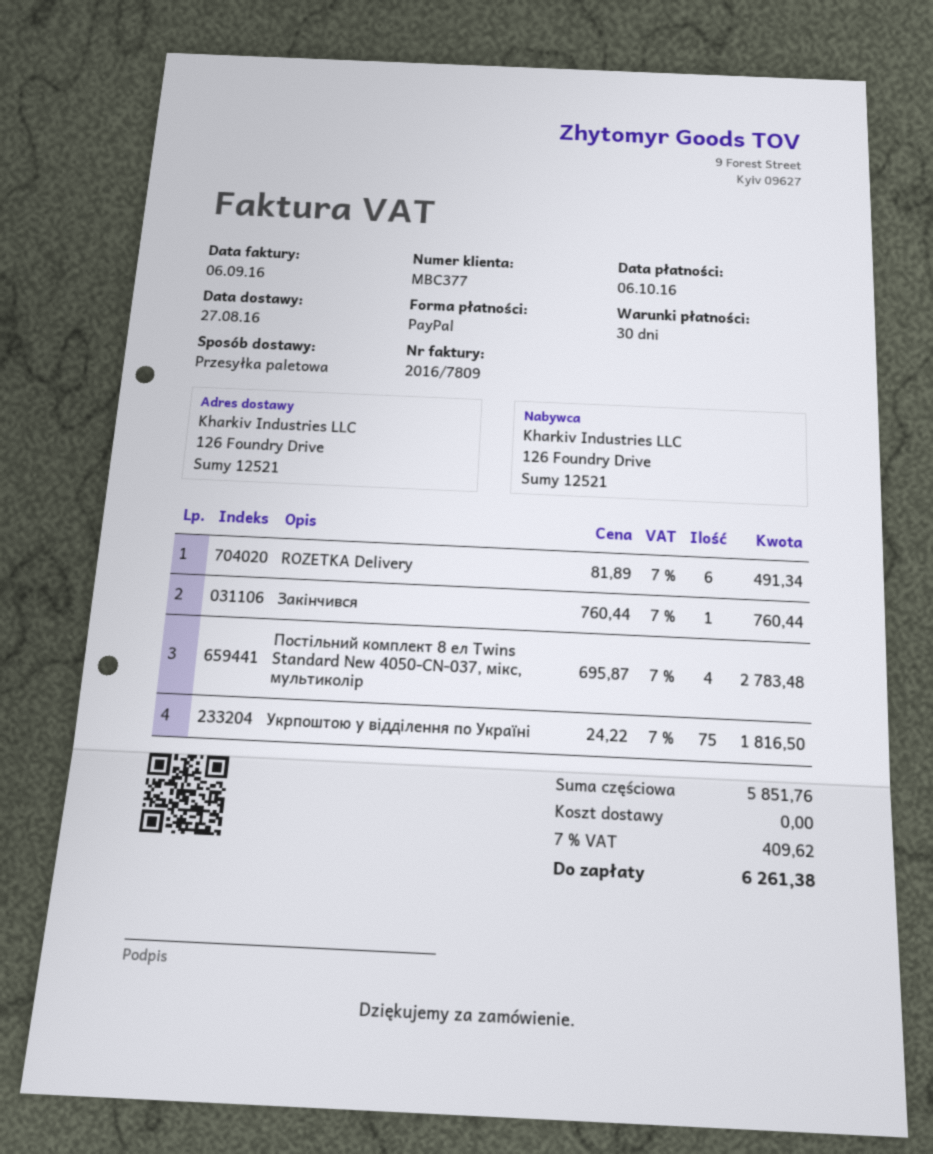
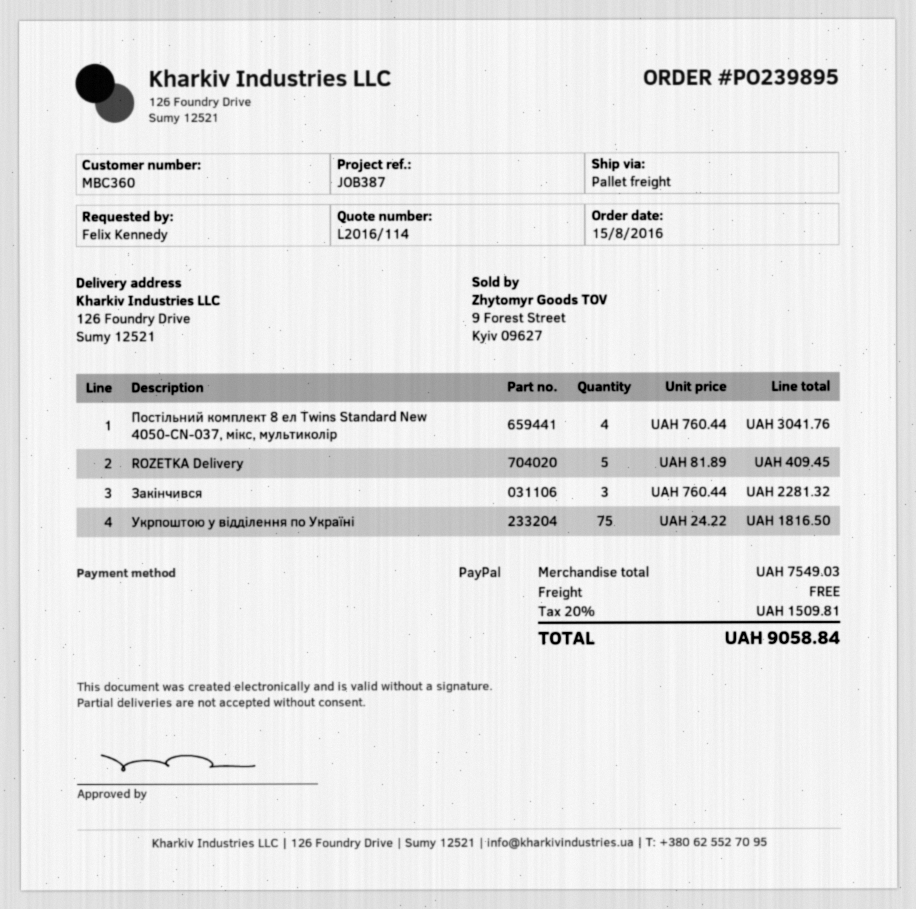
customer number: MBC377 -> MBC360
ROZETKA Delivery: 6 x 81.89 = 491.34 -> 5 x 81.89 = 409.45
Закінчився: 1 x 760.44 = 760.44 -> 3 x 760.44 = 2281.32
Постільний комплект 8 ел Twins Standard New 4050-CN-037, мікс, мультиколір: 4 x 695.87 = 2783.48 -> 4 x 760.44 = 3041.76
subtotal: 5851.76 -> 7549.03
tax: 7% = 409.62 -> 20% = 1509.81
total: 6261.38 -> 9058.84

